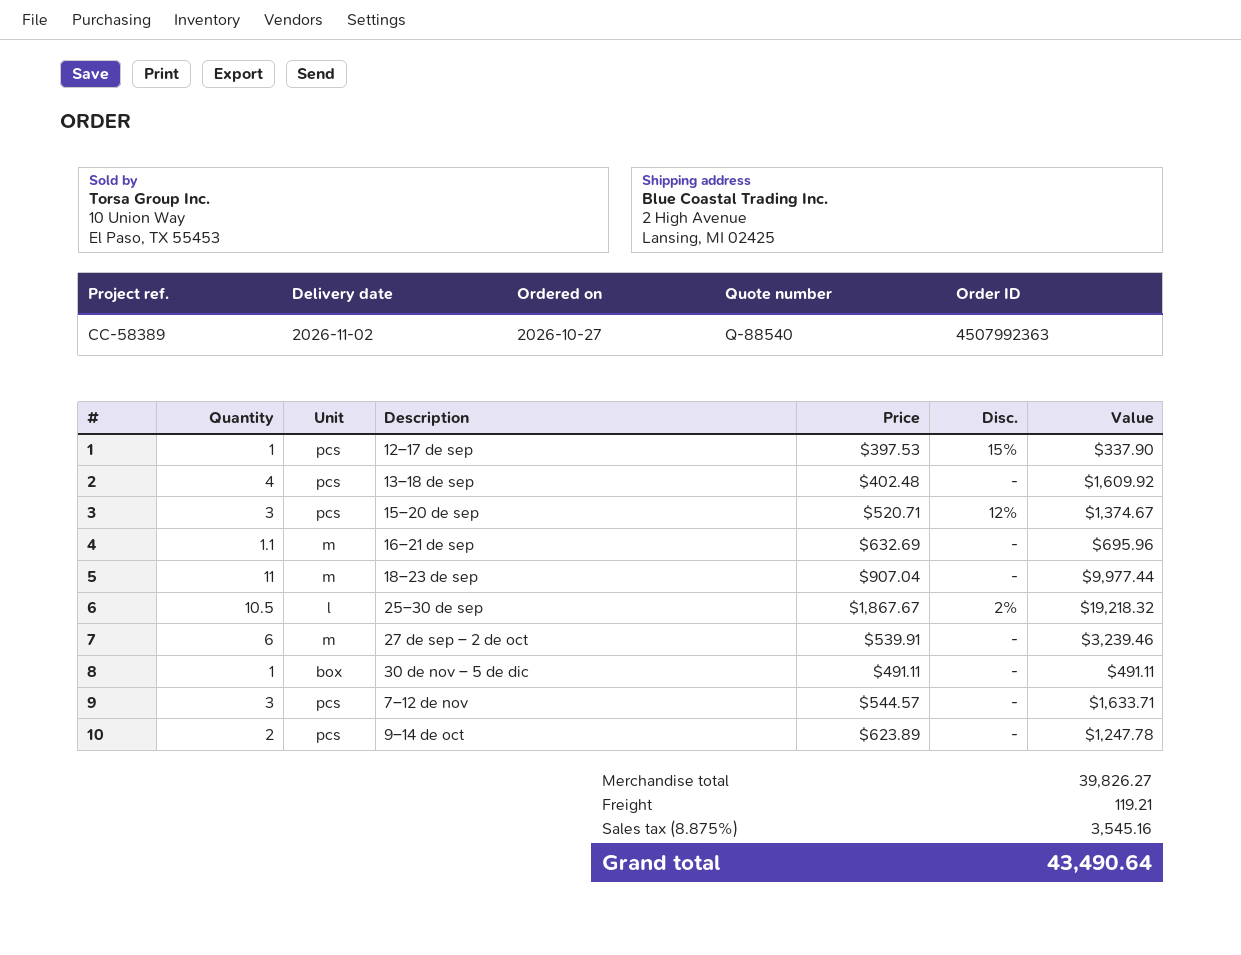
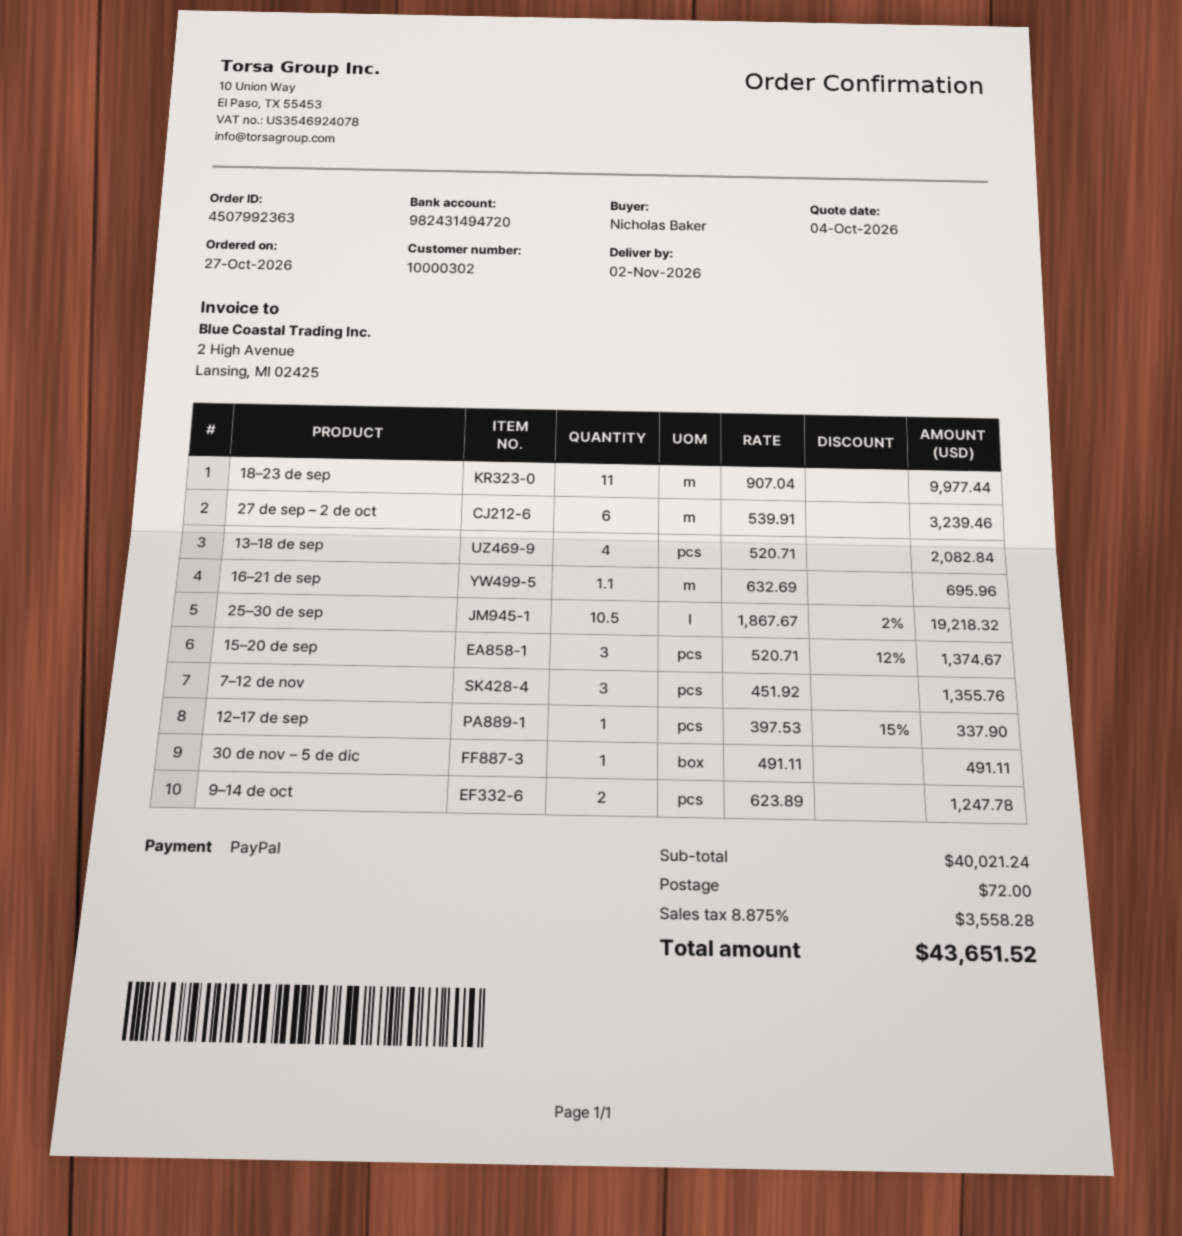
13–18 de sep: 4 x 402.48 = 1609.92 -> 4 x 520.71 = 2082.84
7–12 de nov: 3 x 544.57 = 1633.71 -> 3 x 451.92 = 1355.76
subtotal: 39826.27 -> 40021.24
shipping: 119.21 -> 72.00
tax: 8.875% = 3545.16 -> 8.875% = 3558.28
total: 43490.64 -> 43651.52

